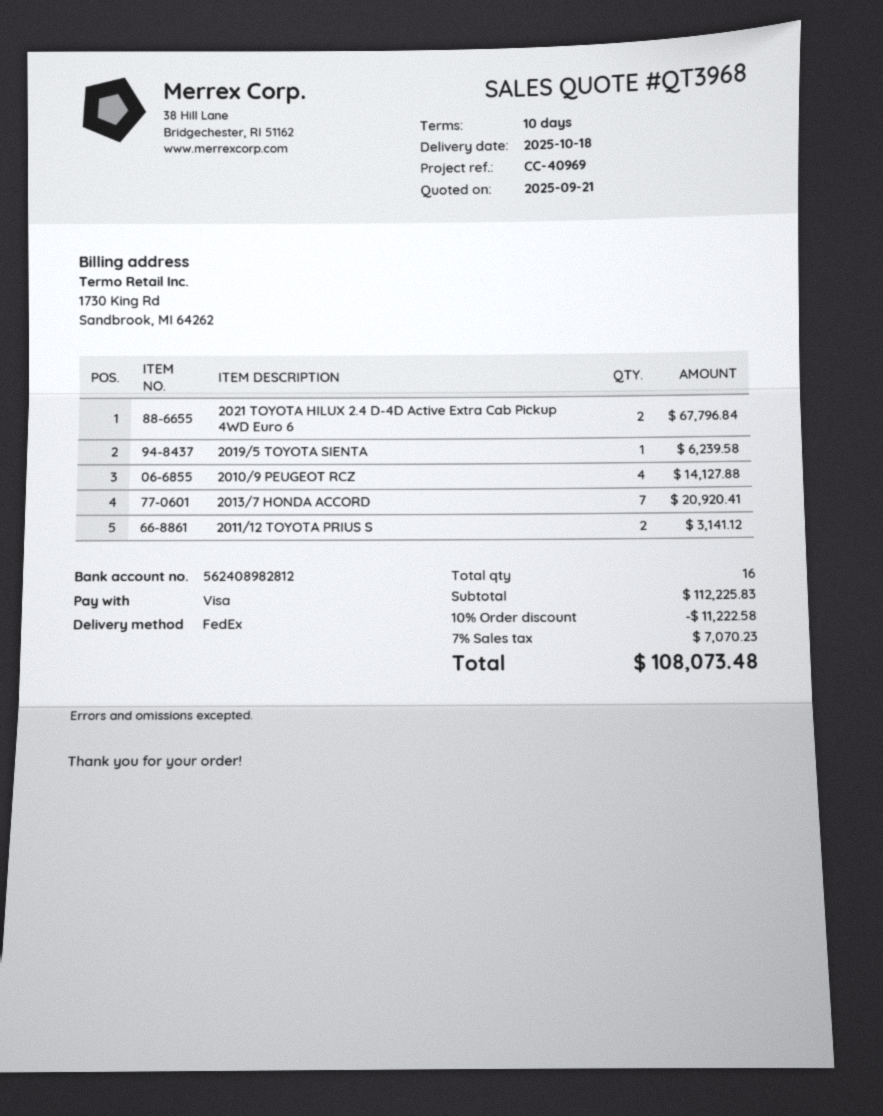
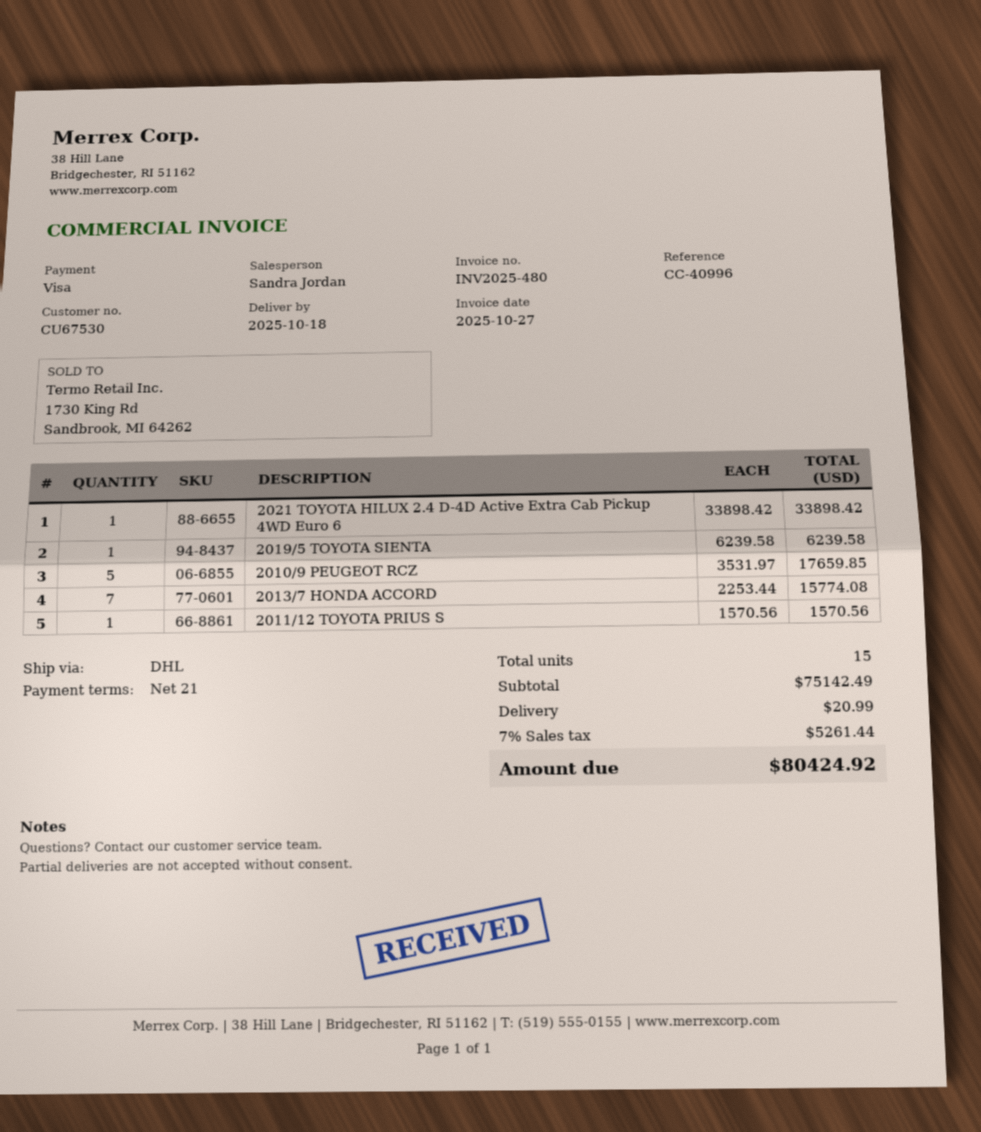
payment terms: 10 days -> 21 days
reference: CC-40969 -> CC-40996
shipping method: FedEx -> DHL
2021 TOYOTA HILUX 2.4 D-4D Active Extra Cab Pickup 4WD Euro 6: 2 for 67796.84 -> 1 for 33898.42
2010/9 PEUGEOT RCZ: 4 for 14127.88 -> 5 for 17659.85
2013/7 HONDA ACCORD: 7 for 20920.41 -> 7 for 15774.08
2011/12 TOYOTA PRIUS S: 2 for 3141.12 -> 1 for 1570.56
total quantity: 16 -> 15
subtotal: 112225.83 -> 75142.49
discount: 10% = 11222.58 -> none
shipping: none -> 20.99
tax: 7% = 7070.23 -> 7% = 5261.44
total: 108073.48 -> 80424.92

